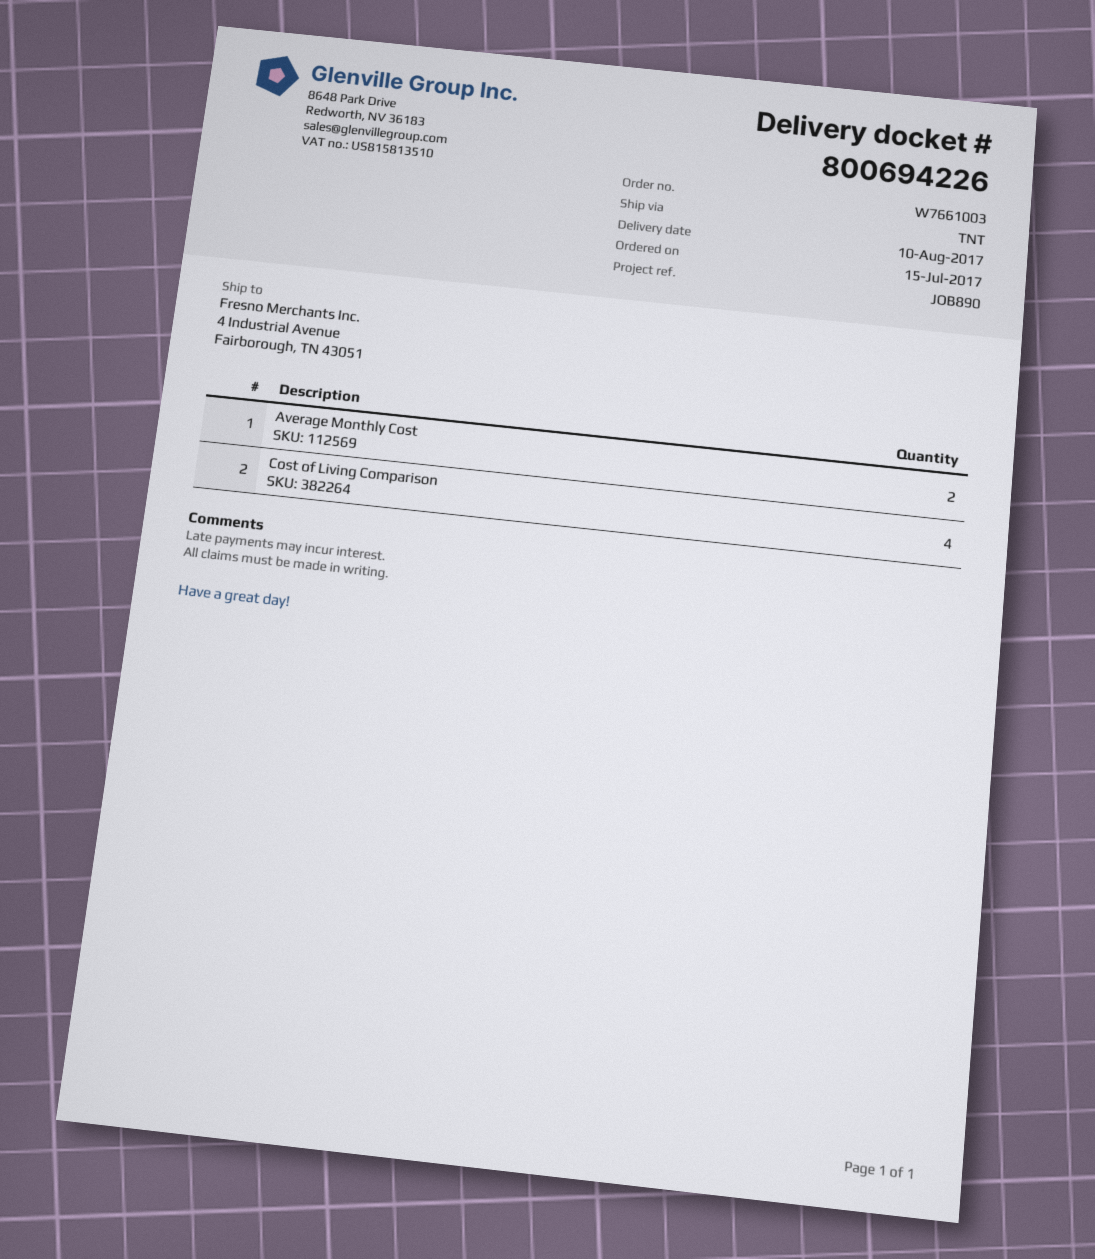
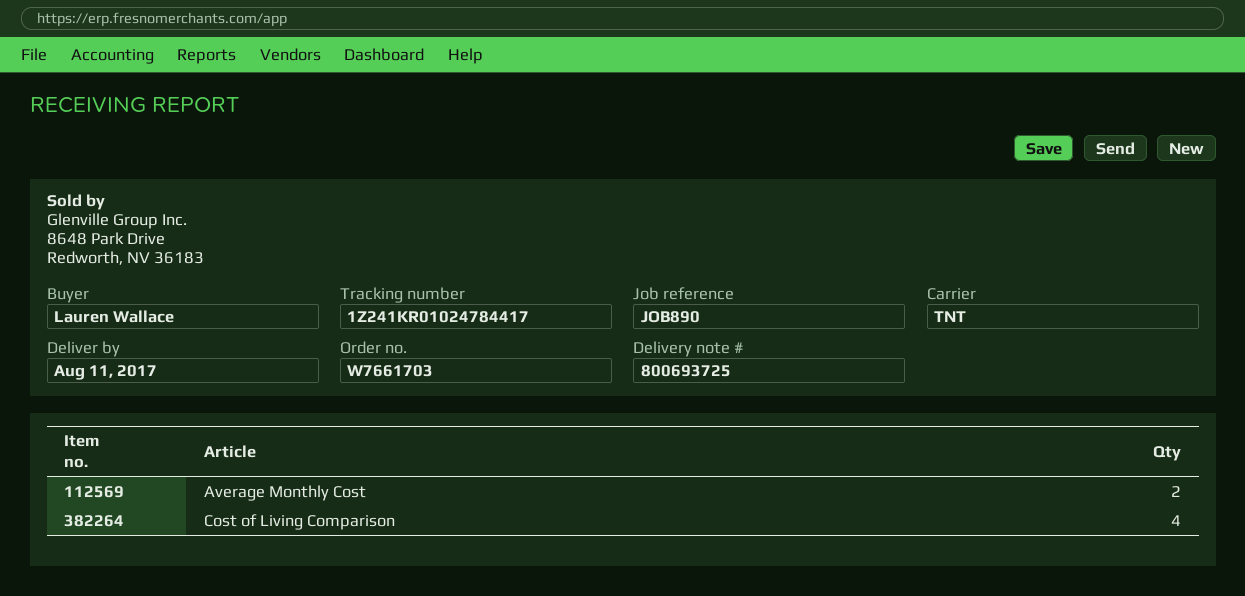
order number: W7661003 -> W7661703
delivery note number: 800694226 -> 800693725
delivery date: 2017-08-10 -> 2017-08-11

